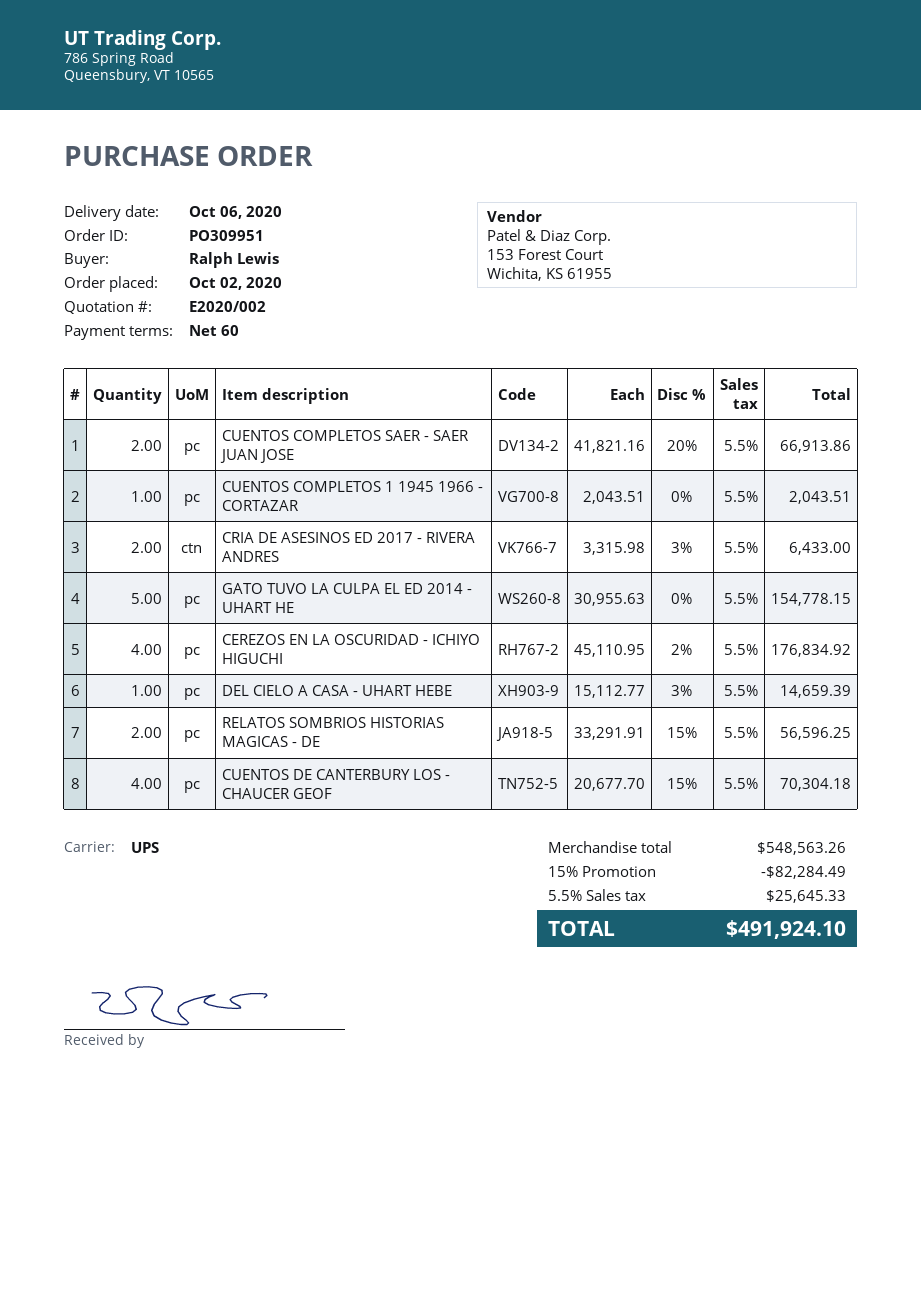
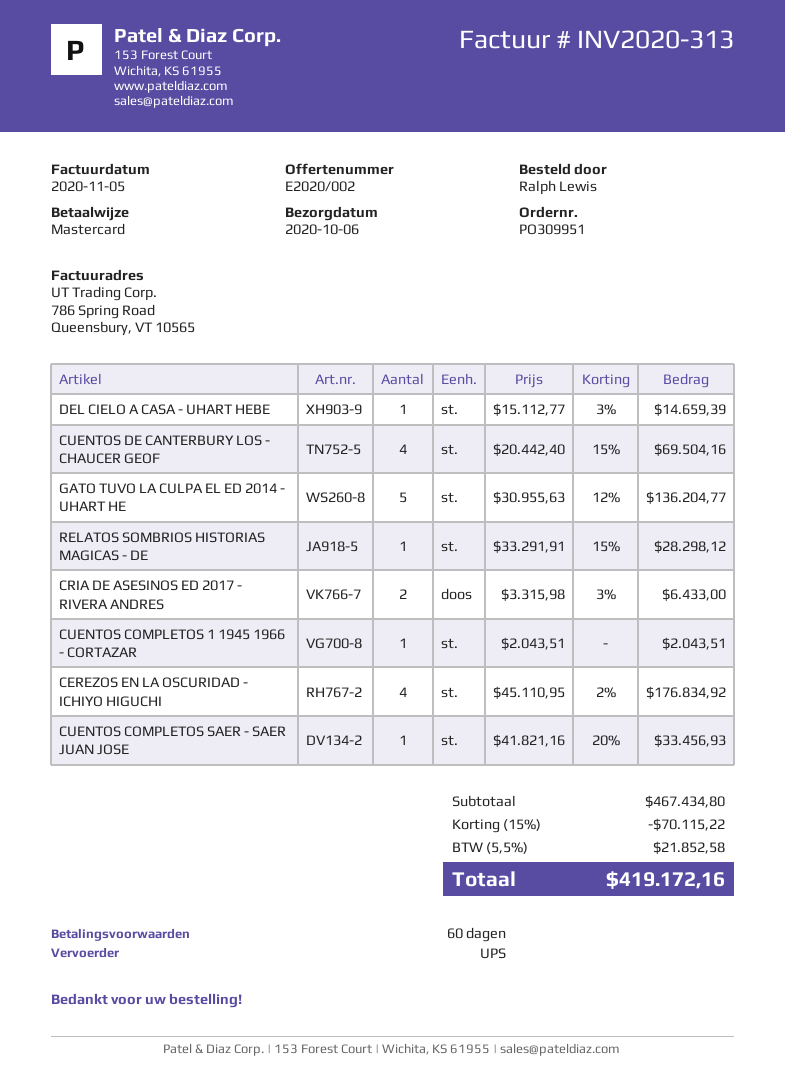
CUENTOS COMPLETOS SAER - SAER JUAN JOSE: 2 x 41821.16 - 20% = 66913.86 -> 1 x 41821.16 - 20% = 33456.93
GATO TUVO LA CULPA EL ED 2014 - UHART HE: 5 x 30955.63 = 154778.15 -> 5 x 30955.63 - 12% = 136204.77
RELATOS SOMBRIOS HISTORIAS MAGICAS - DE: 2 x 33291.91 - 15% = 56596.25 -> 1 x 33291.91 - 15% = 28298.12
CUENTOS DE CANTERBURY LOS - CHAUCER GEOF: 4 x 20677.70 - 15% = 70304.18 -> 4 x 20442.40 - 15% = 69504.16
subtotal: 548563.26 -> 467434.80
discount: 15% = 82284.49 -> 15% = 70115.22
tax: 5.5% = 25645.33 -> 5.5% = 21852.58
total: 491924.10 -> 419172.16

